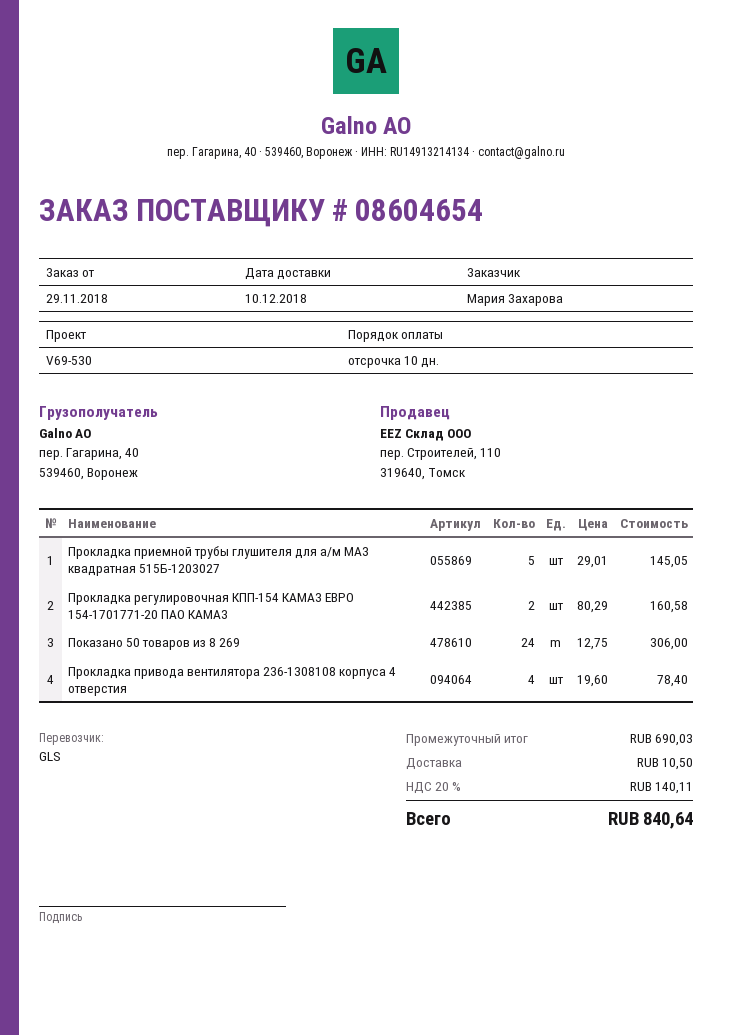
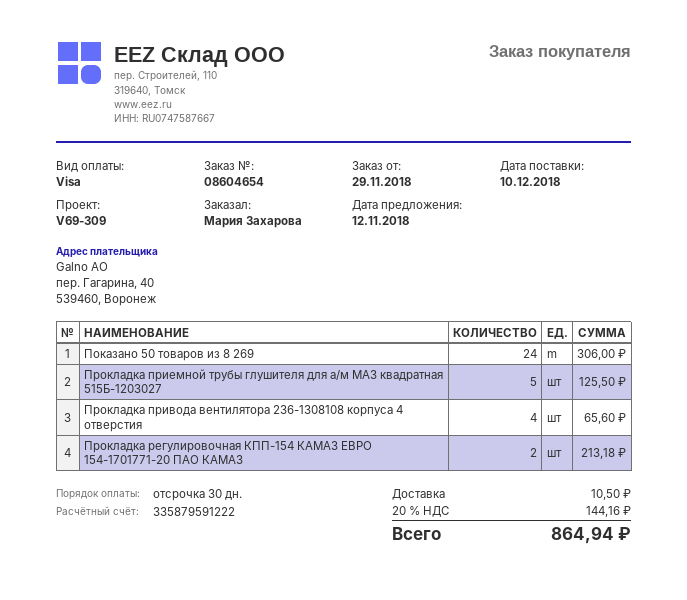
payment terms: 10 days -> 30 days
reference: V69-530 -> V69-309
Прокладка приемной трубы глушителя для а/м МАЗ квадратная 515Б-1203027: 5 for 145.05 -> 5 for 125.50
Прокладка регулировочная КПП-154 КАМАЗ ЕВРО 154-1701771-20 ПАО КАМАЗ: 2 for 160.58 -> 2 for 213.18
Прокладка привода вентилятора 236-1308108 корпуса 4 отверстия: 4 for 78.40 -> 4 for 65.60
tax: 20% = 140.11 -> 20% = 144.16
total: 840.64 -> 864.94

